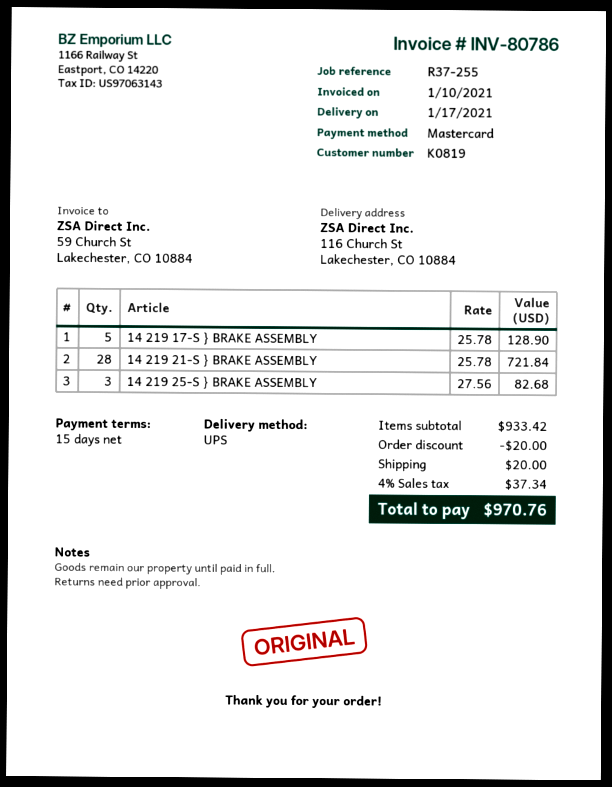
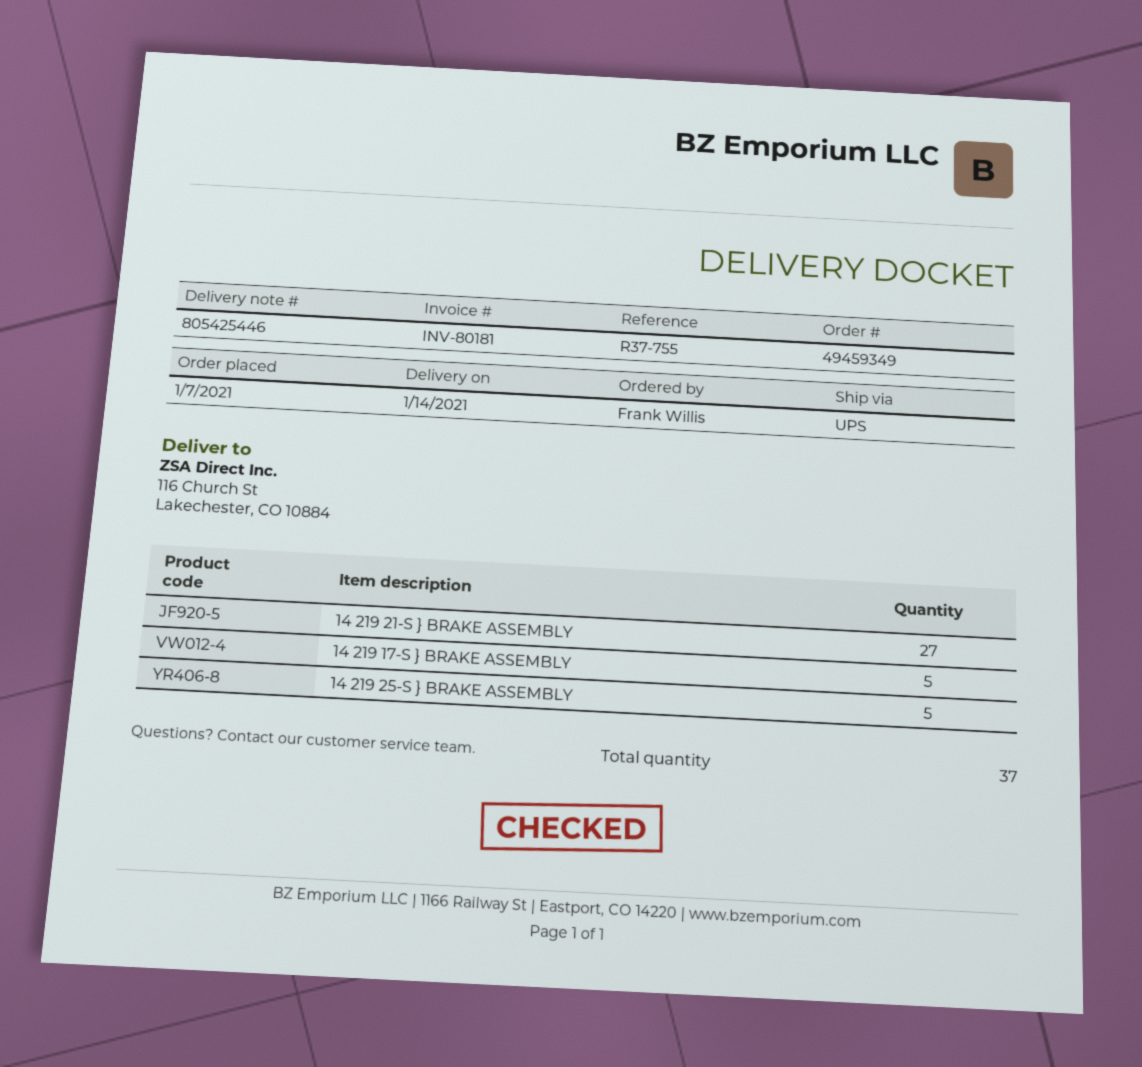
delivery date: 2021-01-17 -> 2021-01-14
invoice number: INV-80786 -> INV-80181
reference: R37-255 -> R37-755
14 219 21-S } BRAKE ASSEMBLY: 28 -> 27
14 219 25-S } BRAKE ASSEMBLY: 3 -> 5

